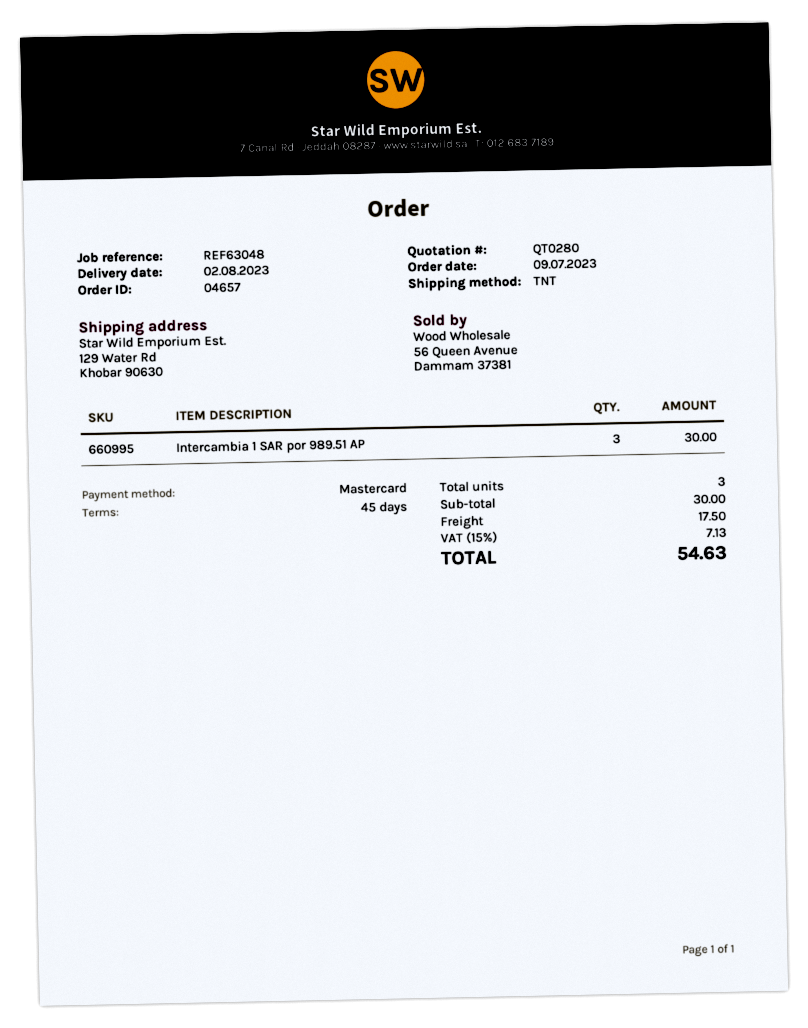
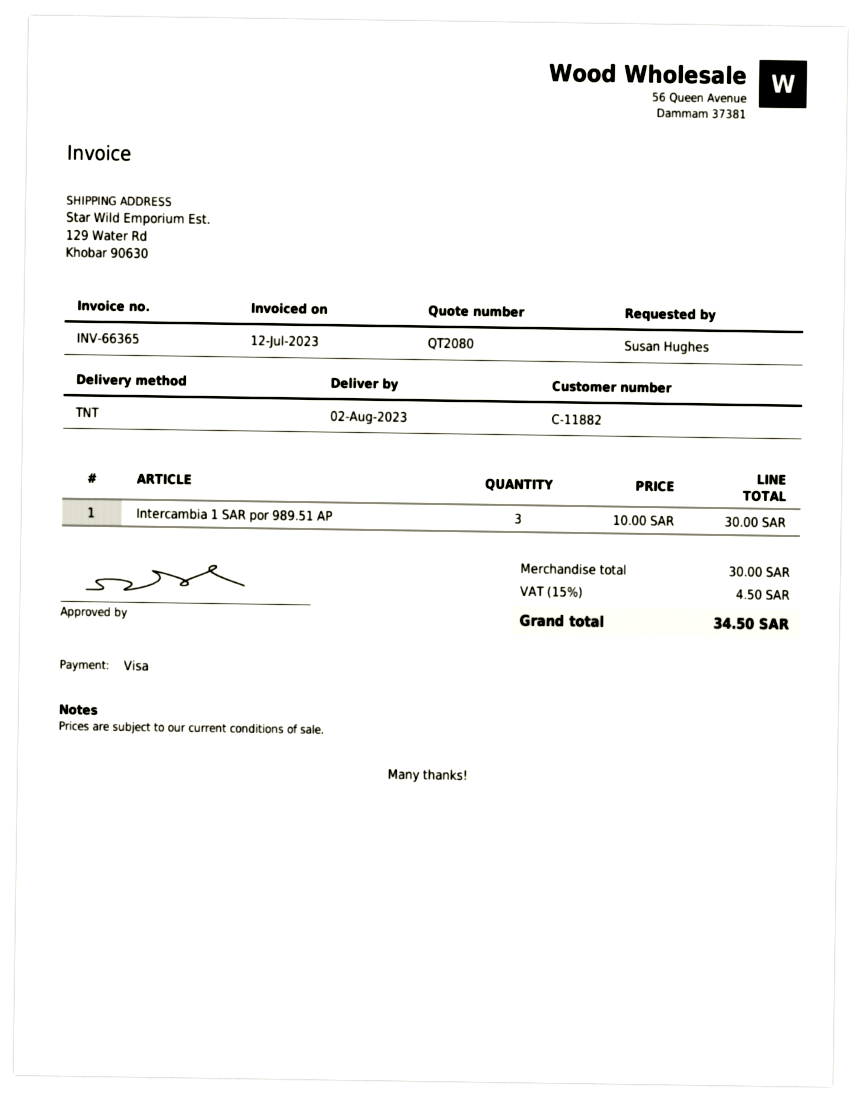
quote number: QT0280 -> QT2080
payment method: Mastercard -> Visa
shipping: 17.50 -> none
tax: 15% = 7.13 -> 15% = 4.50
total: 54.63 -> 34.50

